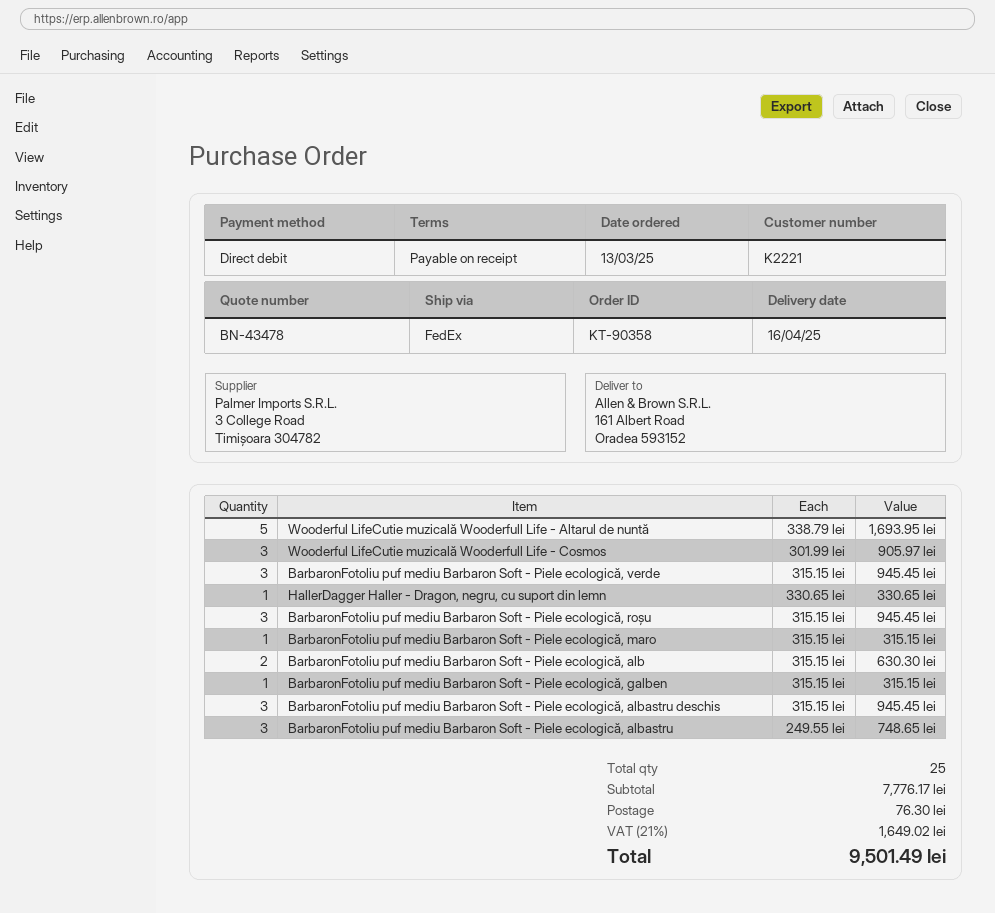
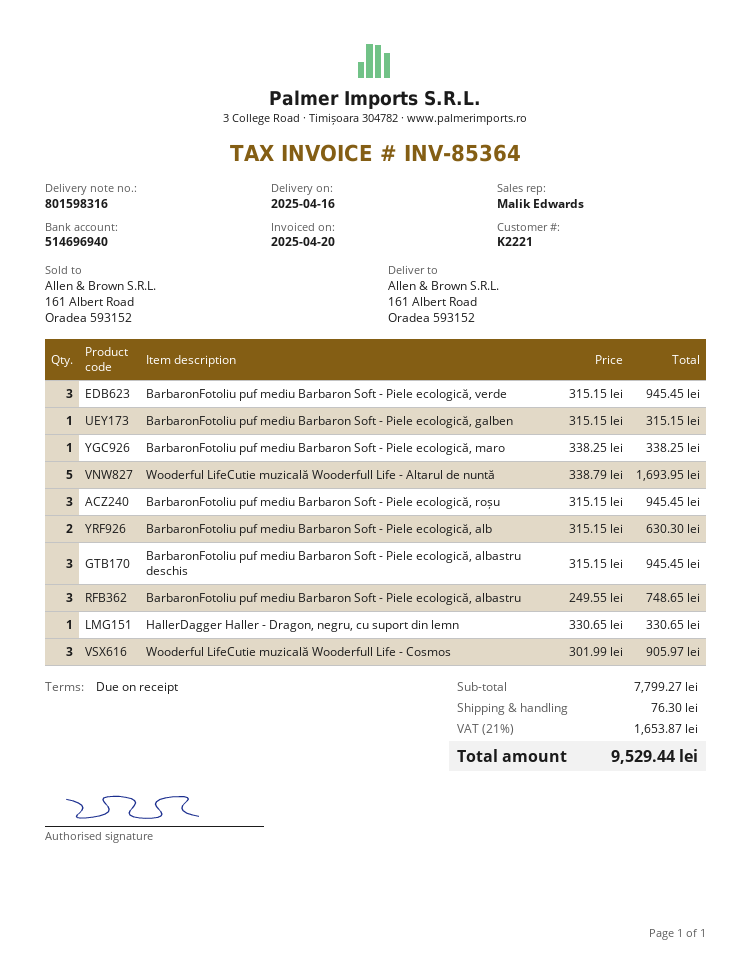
BarbaronFotoliu puf mediu Barbaron Soft - Piele ecologică, maro: 1 x 315.15 = 315.15 -> 1 x 338.25 = 338.25
subtotal: 7776.17 -> 7799.27
tax: 21% = 1649.02 -> 21% = 1653.87
total: 9501.49 -> 9529.44

